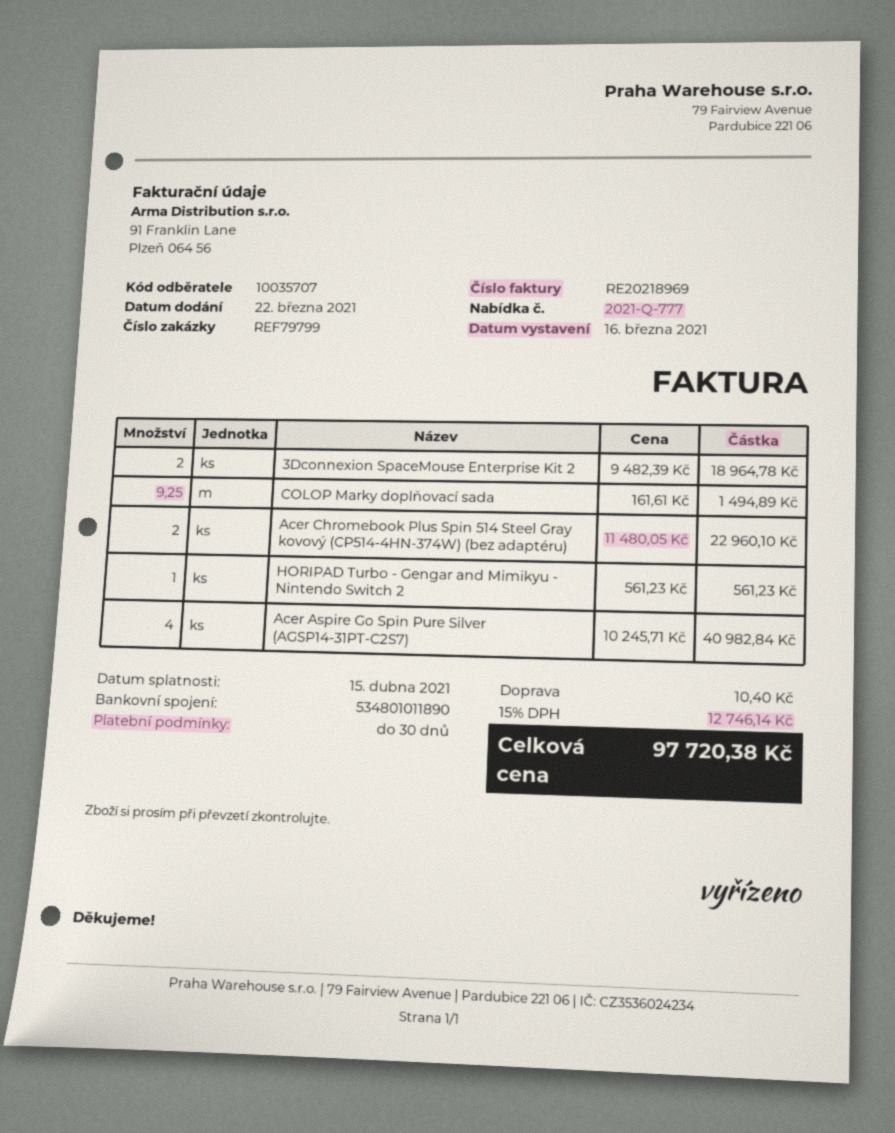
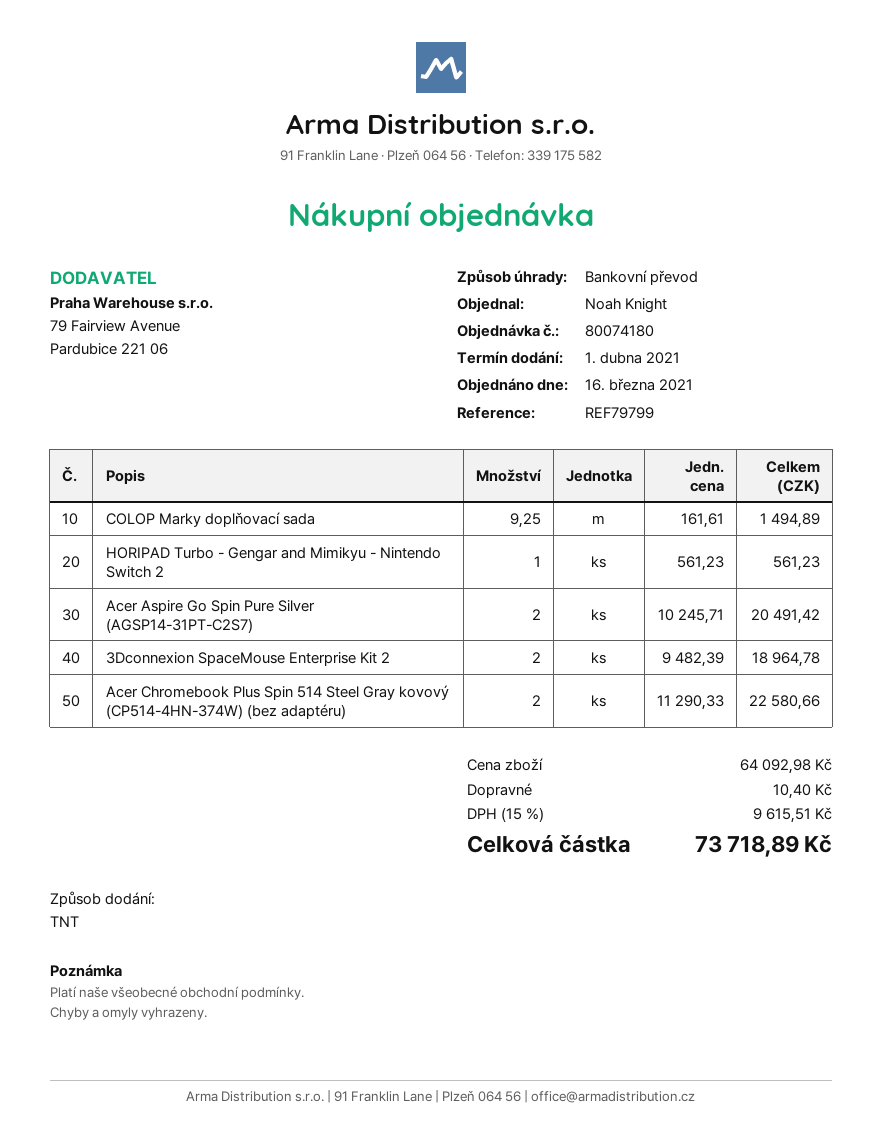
delivery date: 2021-03-22 -> 2021-04-01
Acer Chromebook Plus Spin 514 Steel Gray kovový (CP514-4HN-374W) (bez adaptéru): 2 x 11480.05 = 22960.10 -> 2 x 11290.33 = 22580.66
Acer Aspire Go Spin Pure Silver (AGSP14-31PT-C2S7): 4 x 10245.71 = 40982.84 -> 2 x 10245.71 = 20491.42
tax: 15% = 12746.14 -> 15% = 9615.51
total: 97720.38 -> 73718.89

